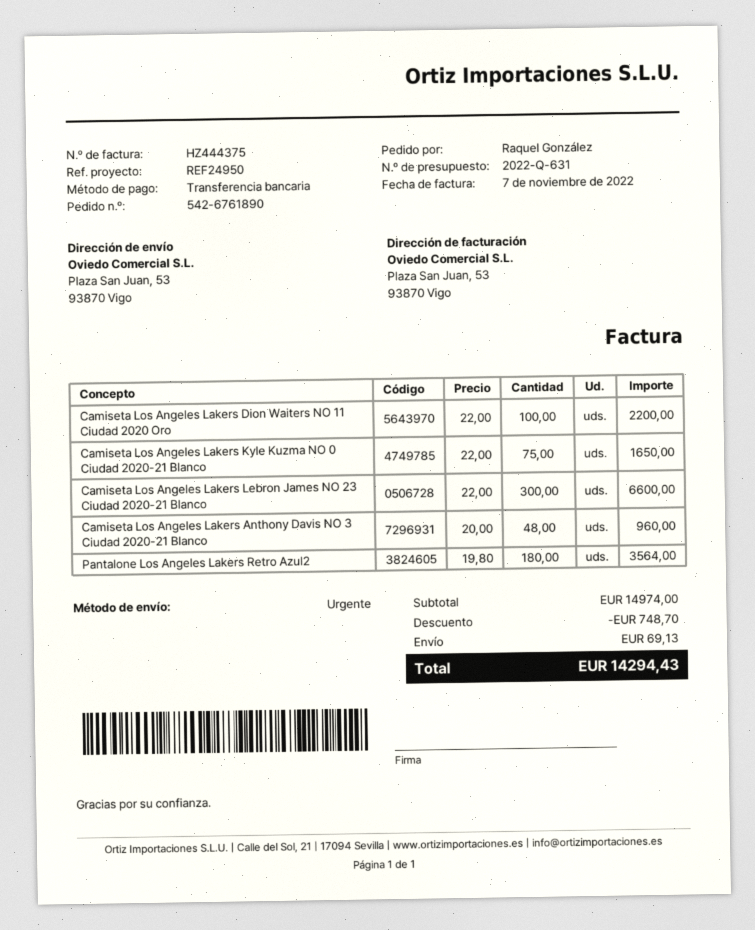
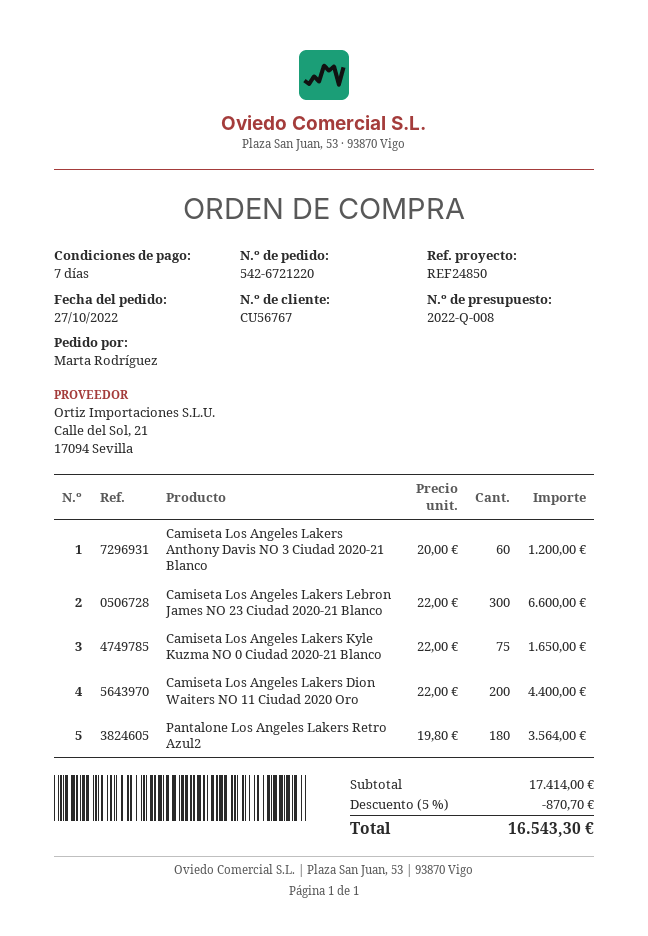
quote number: 2022-Q-631 -> 2022-Q-008
order number: 542-6761890 -> 542-6721220
reference: REF24950 -> REF24850
ordered by: Raquel González -> Marta Rodríguez
Camiseta Los Angeles Lakers Dion Waiters NO 11 Ciudad 2020 Oro: 100 x 22.00 = 2200.00 -> 200 x 22.00 = 4400.00
Camiseta Los Angeles Lakers Anthony Davis NO 3 Ciudad 2020-21 Blanco: 48 x 20.00 = 960.00 -> 60 x 20.00 = 1200.00
subtotal: 14974.00 -> 17414.00
discount: 748.70 -> 870.70
shipping: 69.13 -> none
total: 14294.43 -> 16543.30

